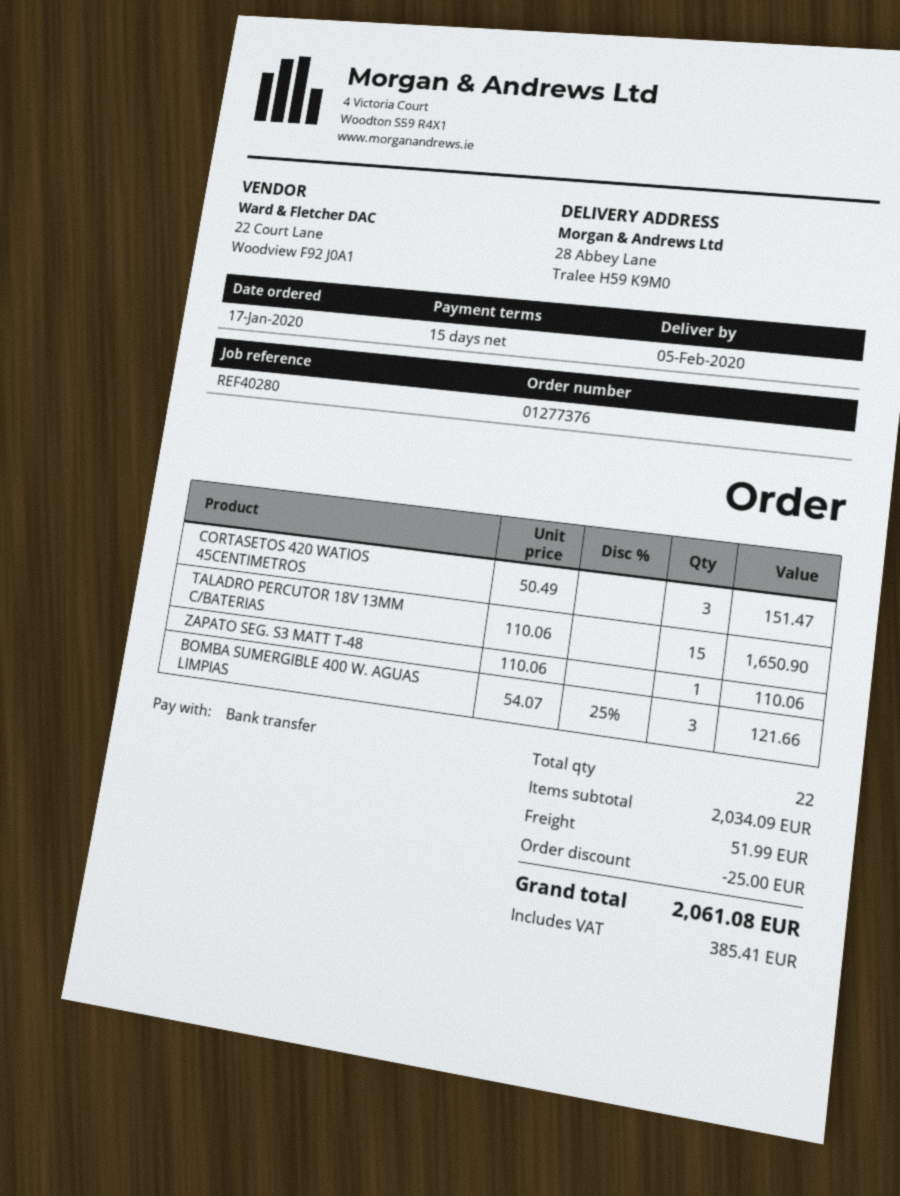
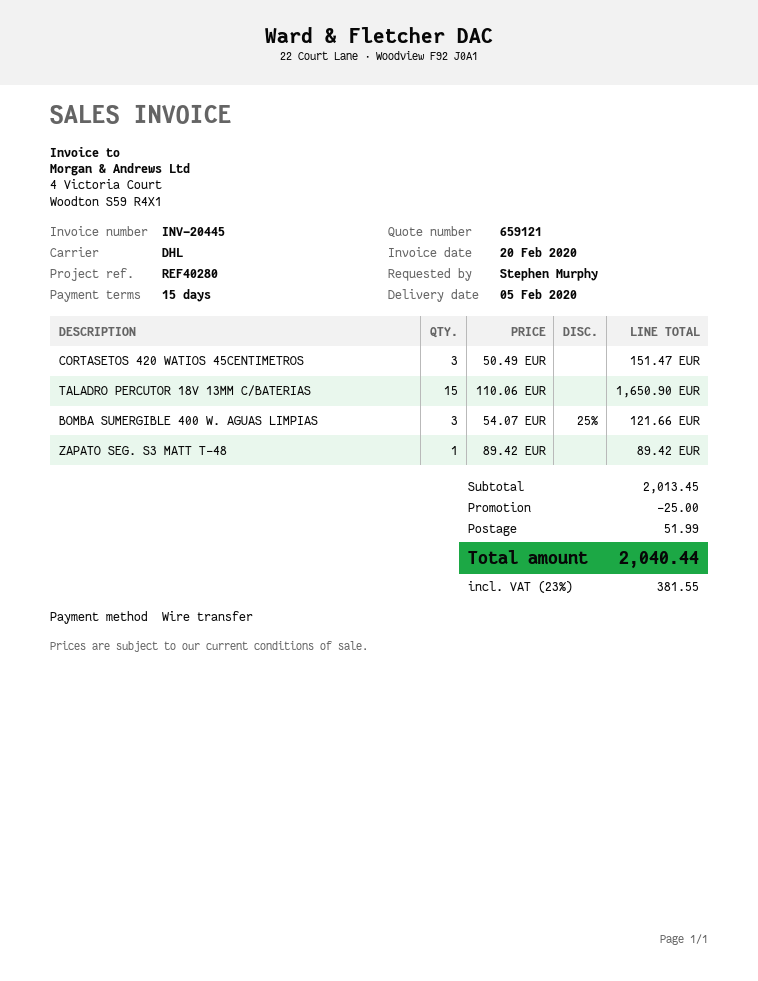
ZAPATO SEG. S3 MATT T-48: 1 x 110.06 = 110.06 -> 1 x 89.42 = 89.42
subtotal: 2034.09 -> 2013.45
tax: 385.41 -> 381.55
total: 2061.08 -> 2040.44

